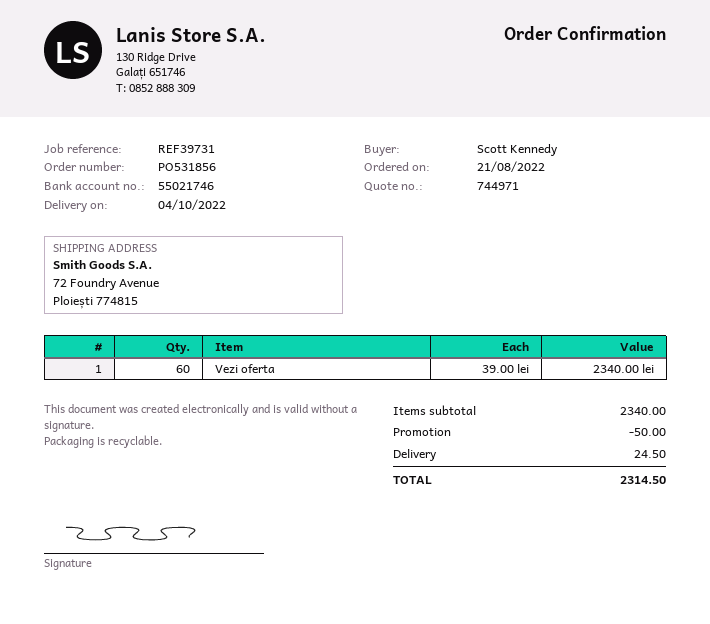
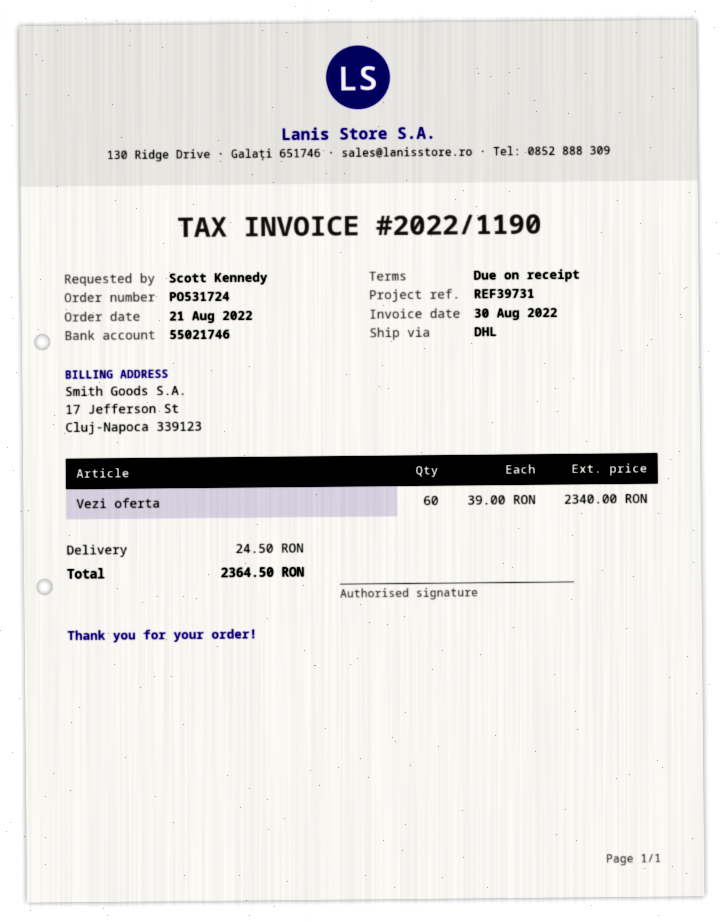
order number: PO531856 -> PO531724
discount: 50.00 -> none
total: 2314.50 -> 2364.50

